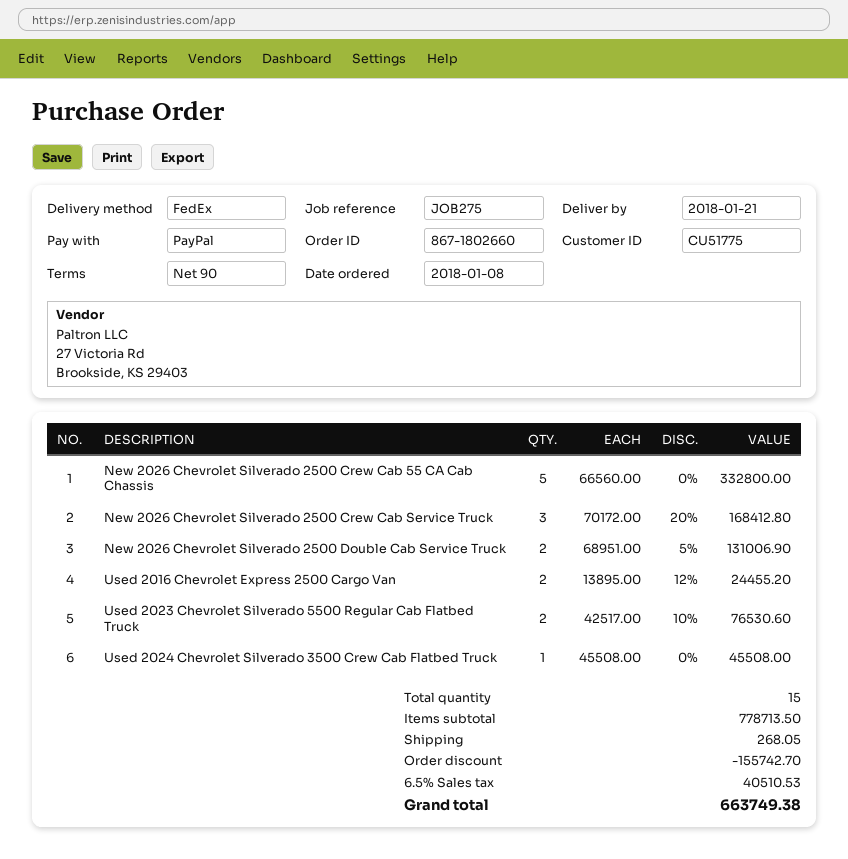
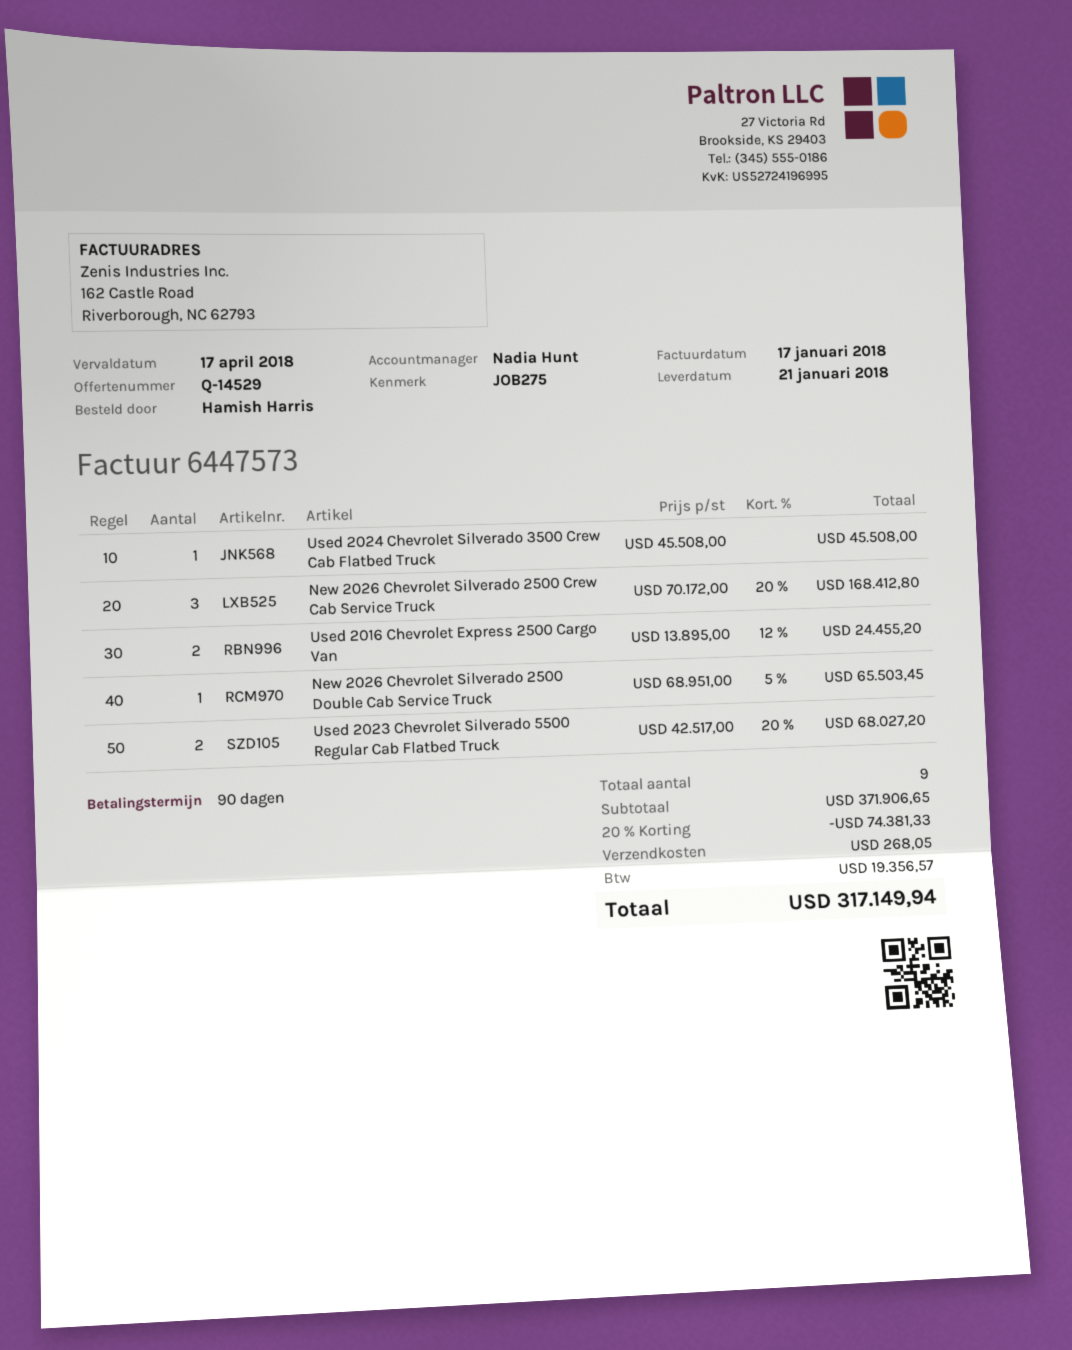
New 2026 Chevrolet Silverado 2500 Crew Cab 55 CA Cab Chassis: 5 x 66560.00 = 332800.00 -> none
New 2026 Chevrolet Silverado 2500 Double Cab Service Truck: 2 x 68951.00 - 5% = 131006.90 -> 1 x 68951.00 - 5% = 65503.45
Used 2023 Chevrolet Silverado 5500 Regular Cab Flatbed Truck: 2 x 42517.00 - 10% = 76530.60 -> 2 x 42517.00 - 20% = 68027.20
total quantity: 15 -> 9
subtotal: 778713.50 -> 371906.65
discount: 155742.70 -> 74381.33
tax: 40510.53 -> 19356.57
total: 663749.38 -> 317149.94

